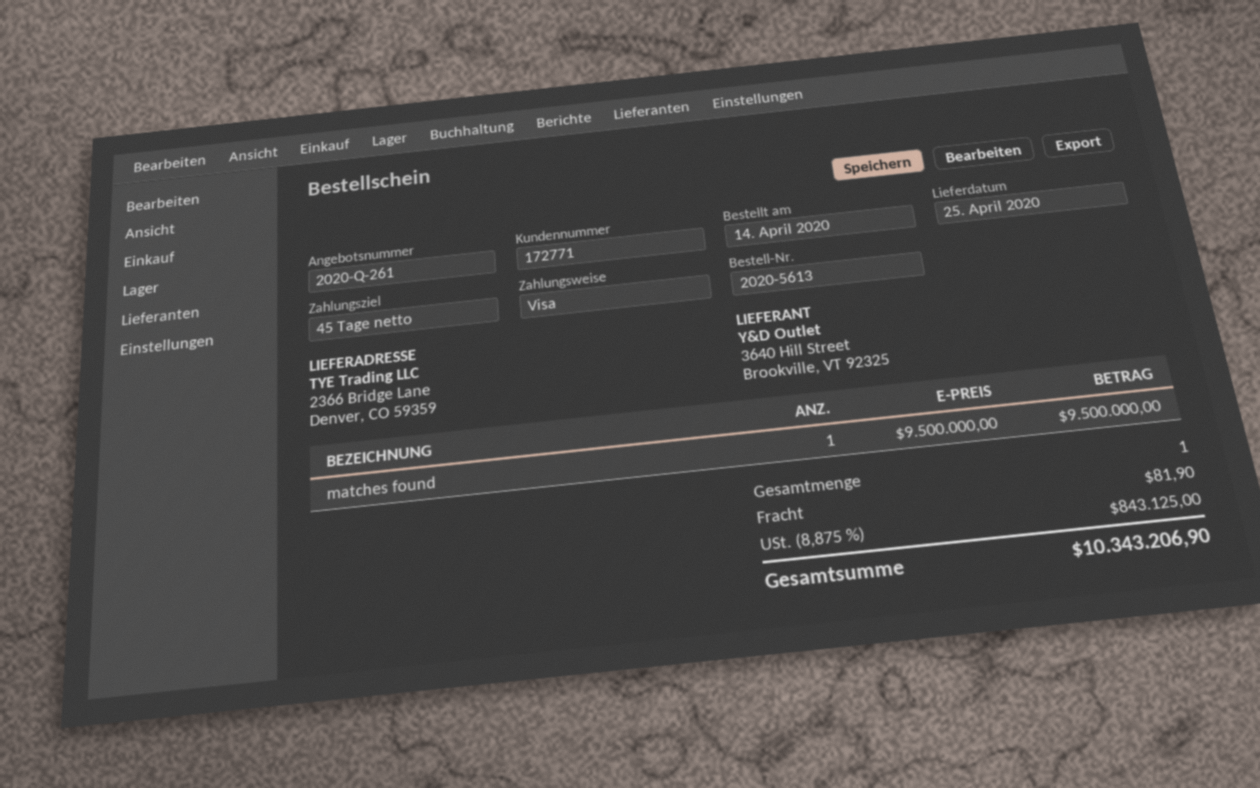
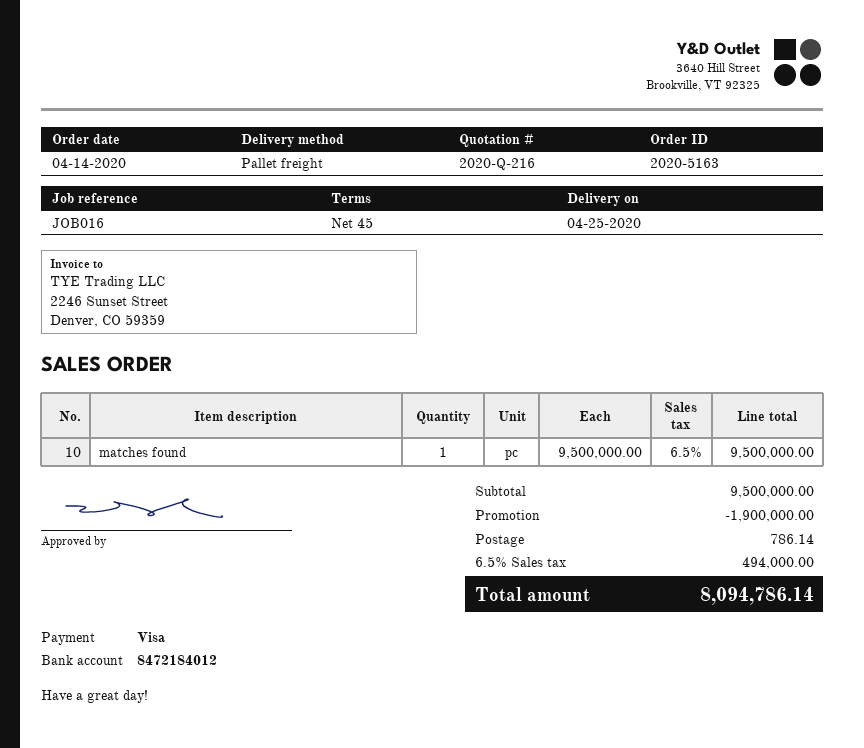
quote number: 2020-Q-261 -> 2020-Q-216
order number: 2020-5613 -> 2020-5163
discount: none -> 1900000.00
shipping: 81.90 -> 786.14
tax: 8.875% = 843125.00 -> 6.5% = 494000.00
total: 10343206.90 -> 8094786.14

